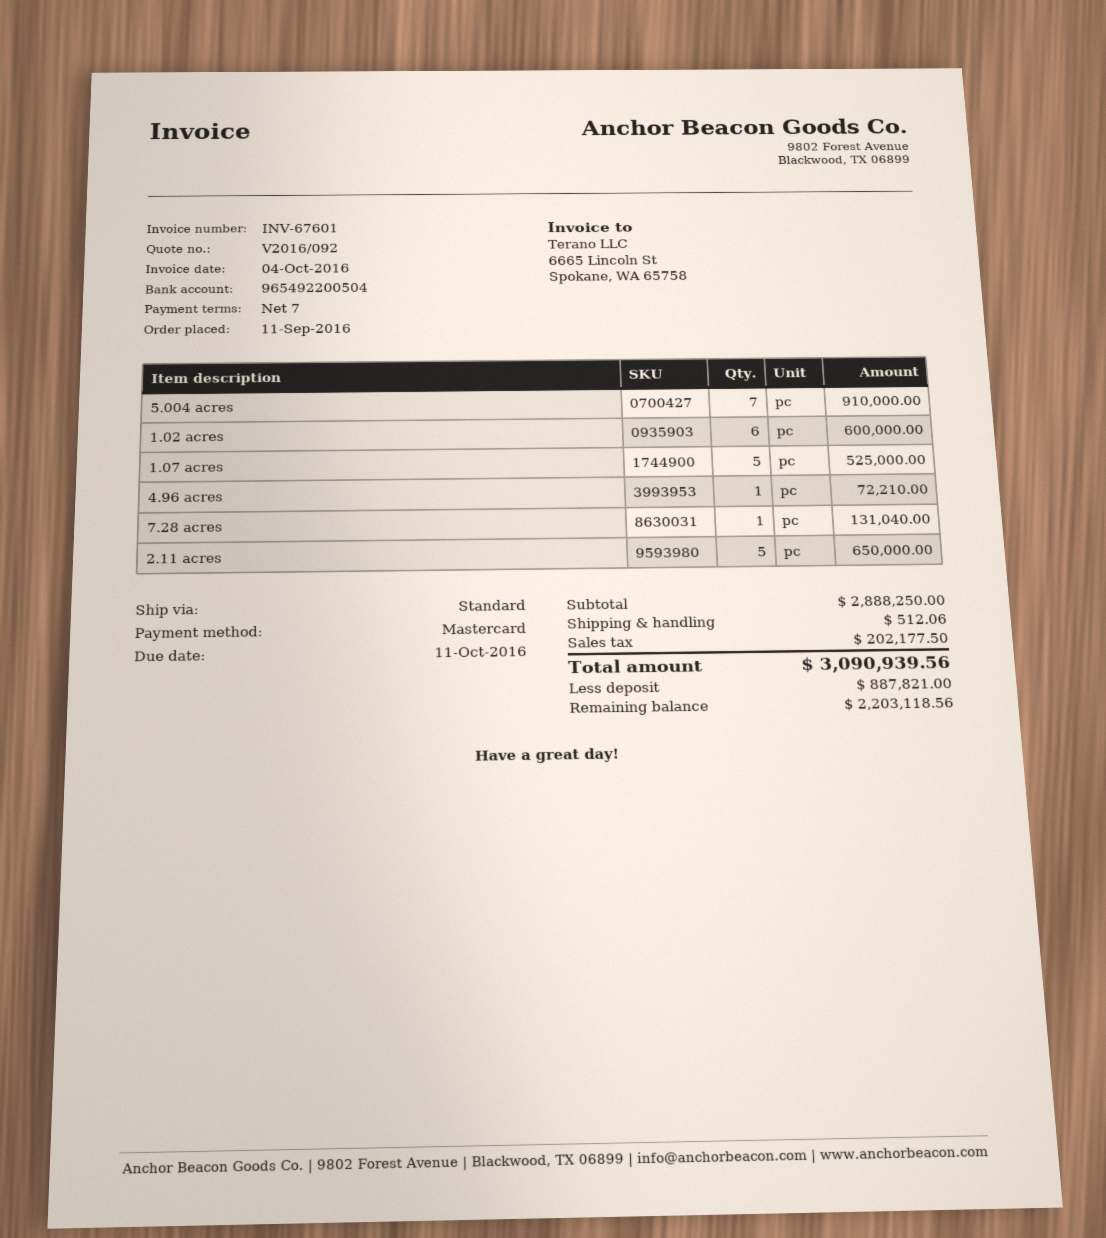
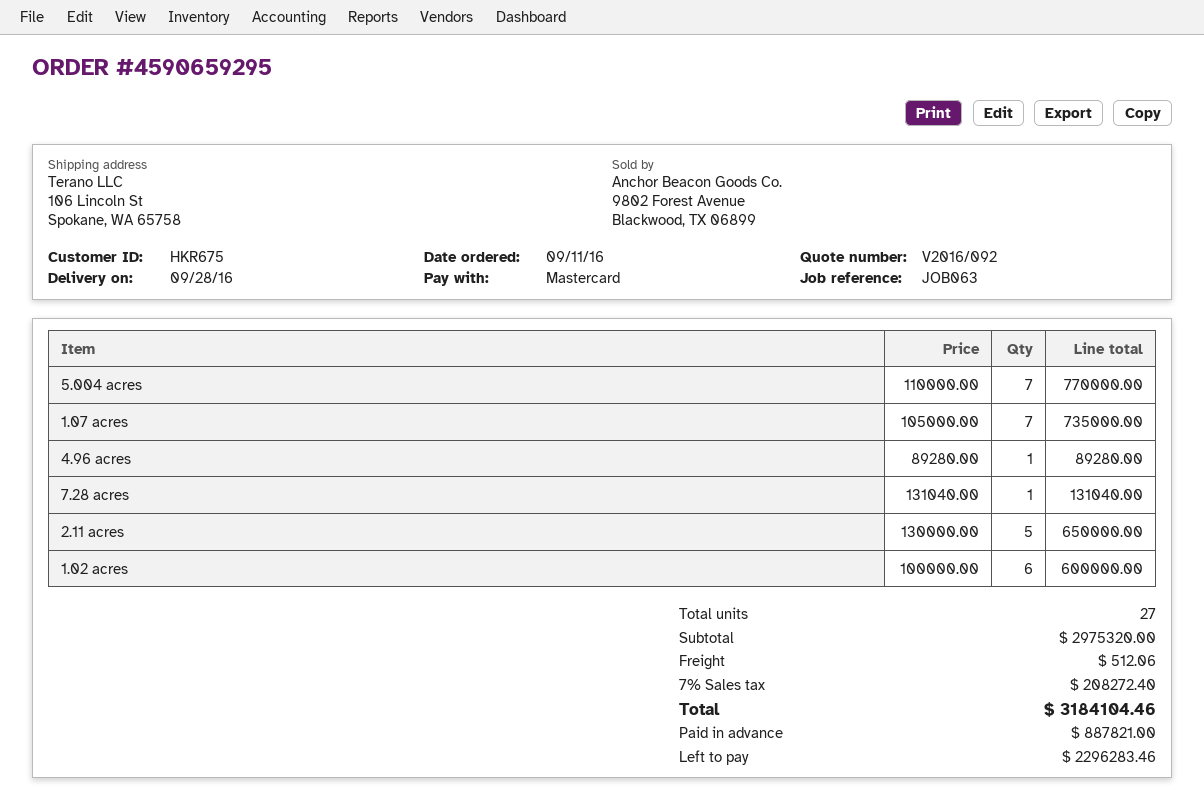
5.004 acres: 7 for 910000.00 -> 7 for 770000.00
1.07 acres: 5 for 525000.00 -> 7 for 735000.00
4.96 acres: 1 for 72210.00 -> 1 for 89280.00
subtotal: 2888250.00 -> 2975320.00
tax: 202177.50 -> 208272.40
total: 3090939.56 -> 3184104.46
balance: 2203118.56 -> 2296283.46

